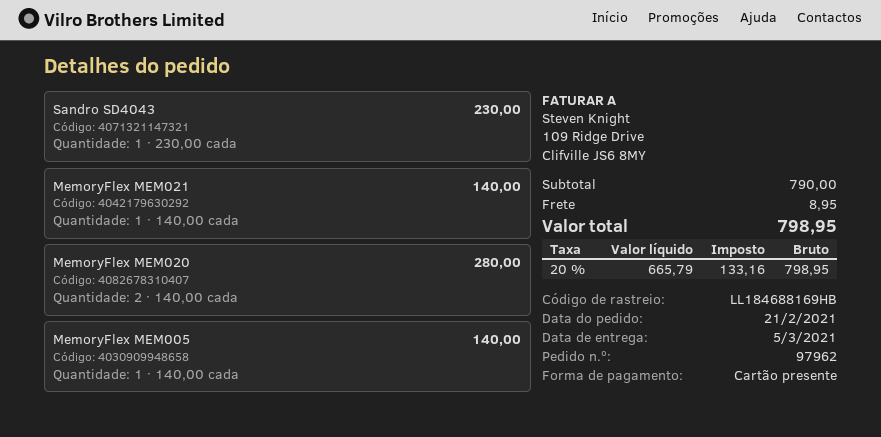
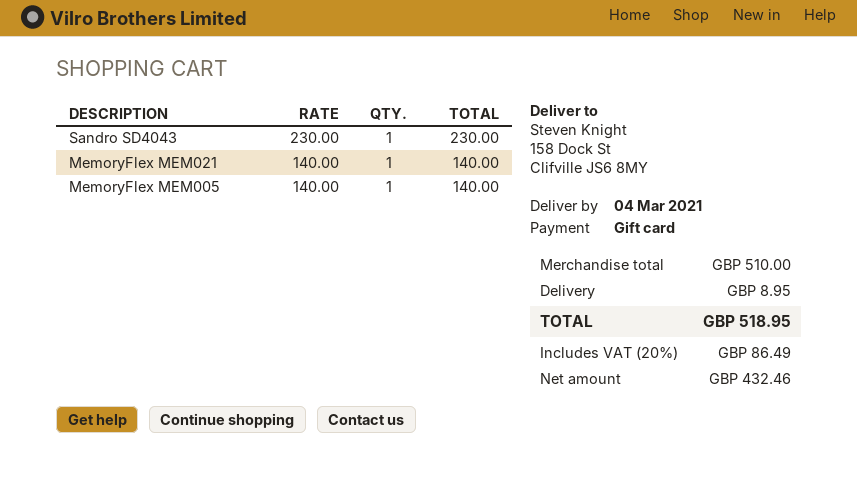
delivery date: 2021-03-05 -> 2021-03-04
MemoryFlex MEM020: 2 x 140.00 = 280.00 -> none
subtotal: 790.00 -> 510.00
net: 665.79 -> 432.46
tax: 20% = 133.16 -> 20% = 86.49
total: 798.95 -> 518.95

